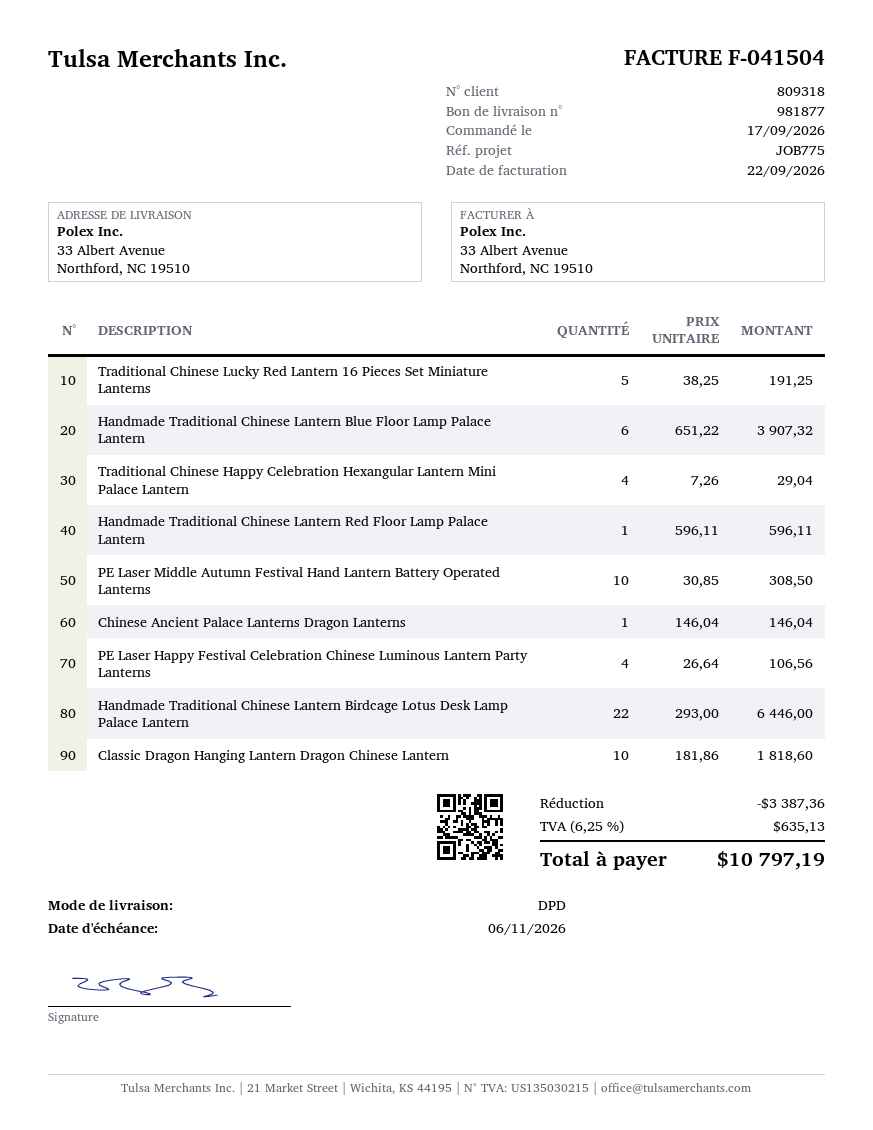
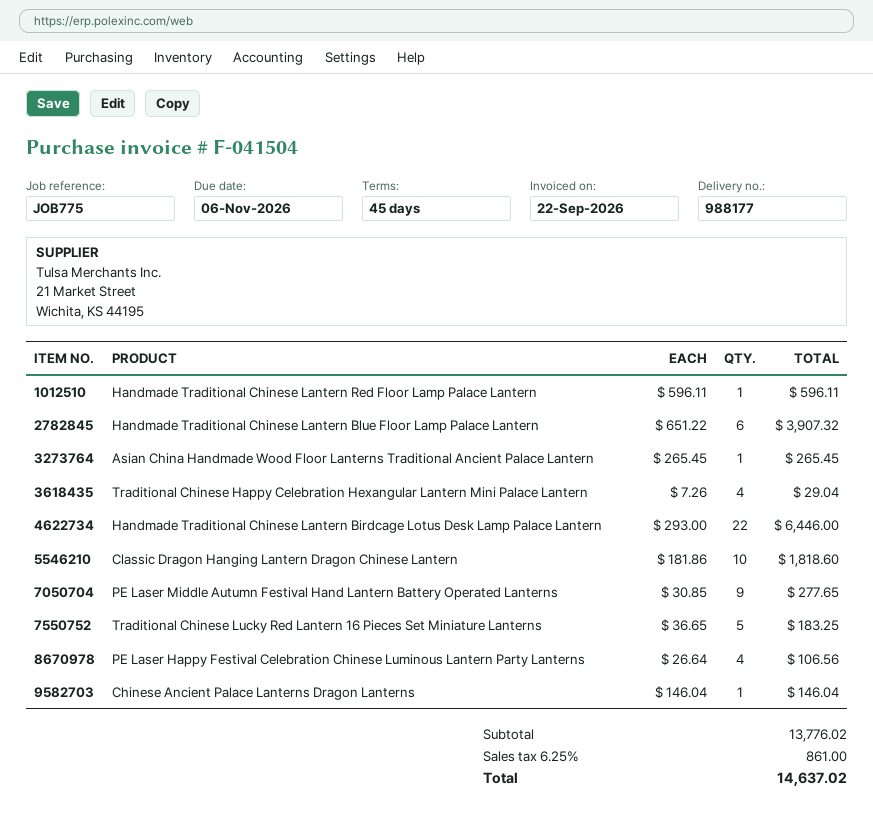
delivery note number: 981877 -> 988177
Traditional Chinese Lucky Red Lantern 16 Pieces Set Miniature Lanterns: 5 x 38.25 = 191.25 -> 5 x 36.65 = 183.25
PE Laser Middle Autumn Festival Hand Lantern Battery Operated Lanterns: 10 x 30.85 = 308.50 -> 9 x 30.85 = 277.65
Asian China Handmade Wood Floor Lanterns Traditional Ancient Palace Lantern: none -> 1 x 265.45 = 265.45
discount: 3387.36 -> none
tax: 6.25% = 635.13 -> 6.25% = 861.00
total: 10797.19 -> 14637.02

